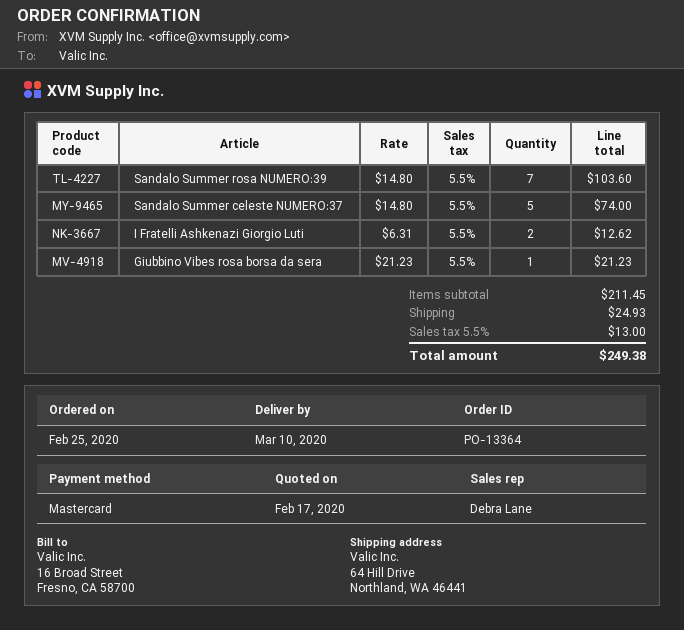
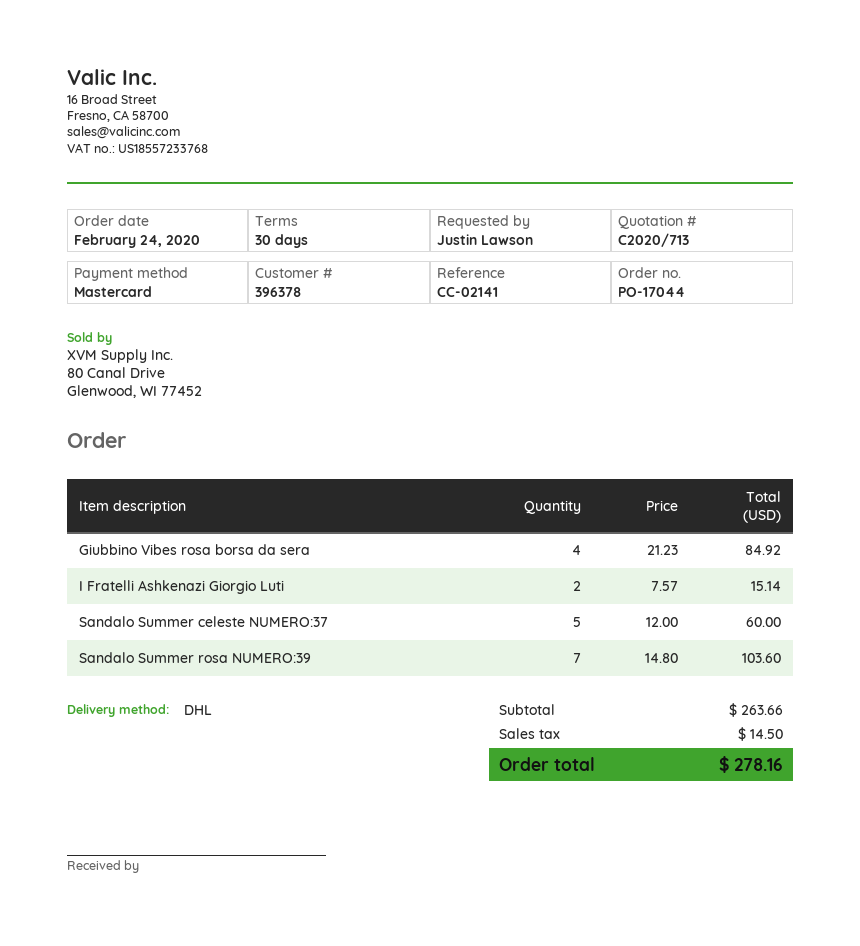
order number: PO-13364 -> PO-17044
order date: 2020-02-25 -> 2020-02-24
Sandalo Summer celeste NUMERO:37: 5 x 14.80 = 74.00 -> 5 x 12.00 = 60.00
I Fratelli Ashkenazi Giorgio Luti: 2 x 6.31 = 12.62 -> 2 x 7.57 = 15.14
Giubbino Vibes rosa borsa da sera: 1 x 21.23 = 21.23 -> 4 x 21.23 = 84.92
subtotal: 211.45 -> 263.66
shipping: 24.93 -> none
tax: 13.00 -> 14.50
total: 249.38 -> 278.16

